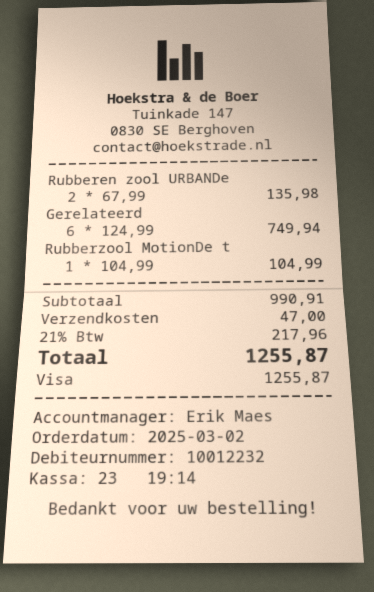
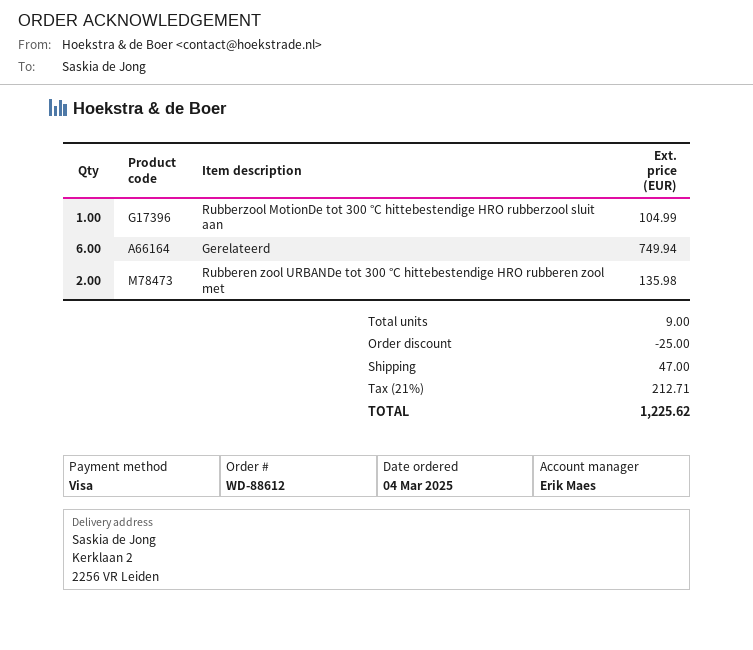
order date: 2025-03-02 -> 2025-03-04
discount: none -> 25.00
tax: 21% = 217.96 -> 21% = 212.71
total: 1255.87 -> 1225.62

